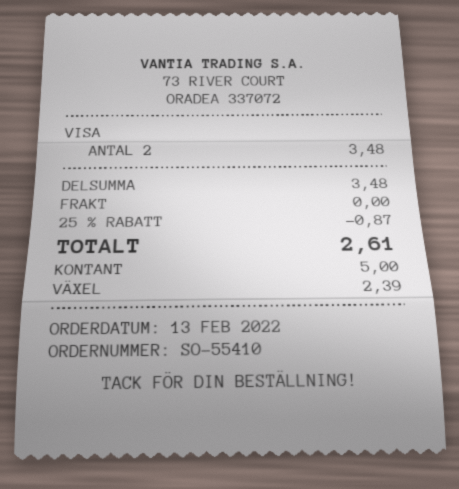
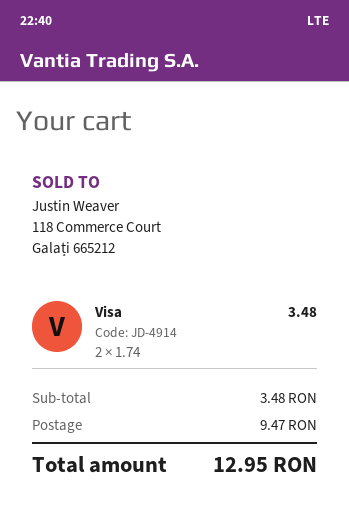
discount: 25% = 0.87 -> none
shipping: 0.00 -> 9.47
total: 2.61 -> 12.95

